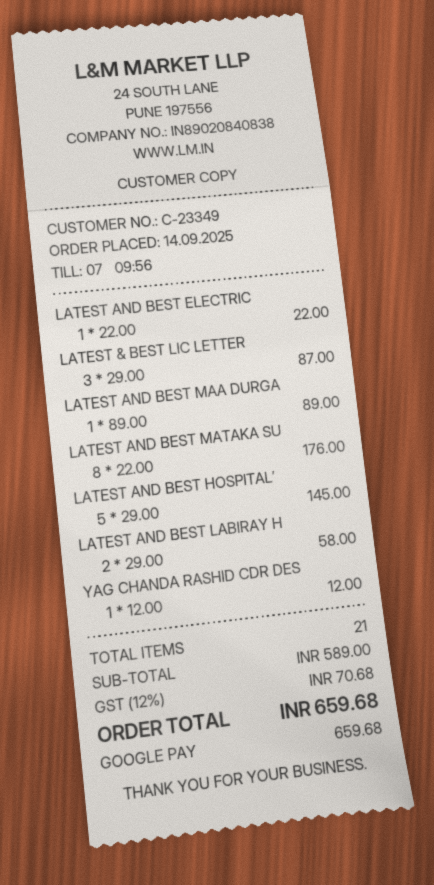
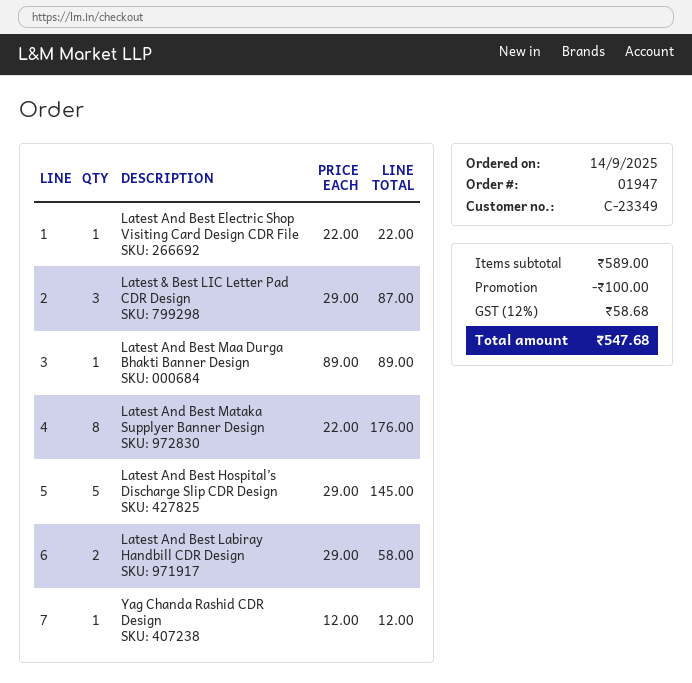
discount: none -> 100.00
tax: 12% = 70.68 -> 12% = 58.68
total: 659.68 -> 547.68

